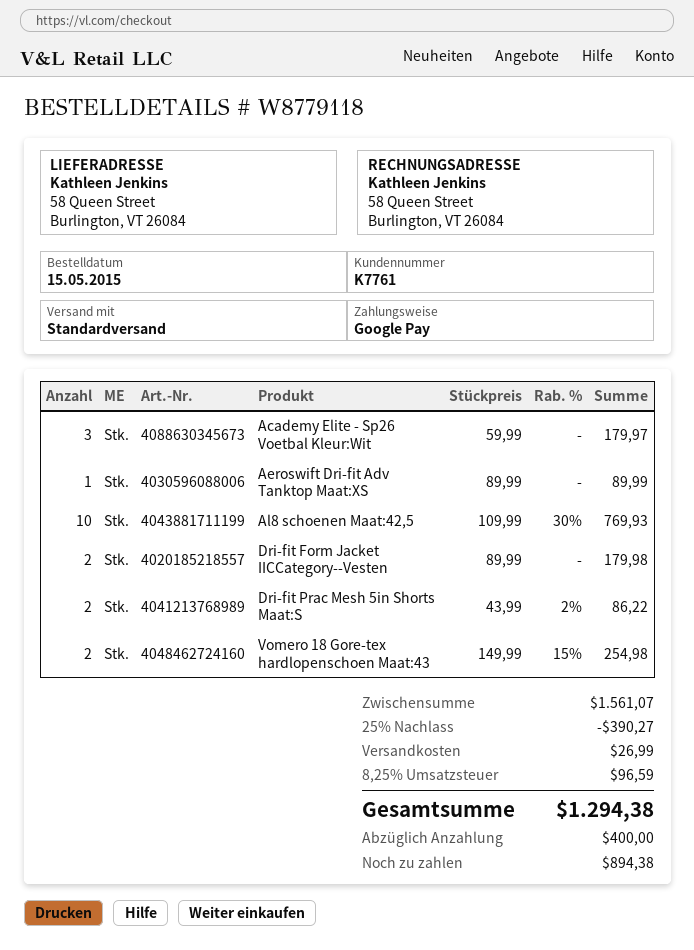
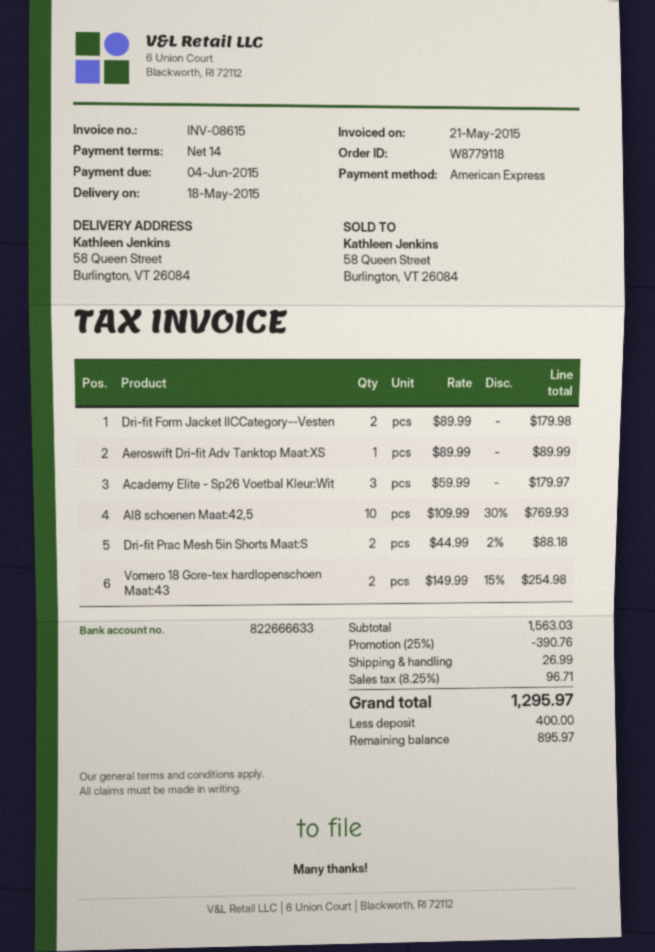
payment method: Google Pay -> American Express
Dri-fit Prac Mesh 5in Shorts Maat:S: 2 x 43.99 - 2% = 86.22 -> 2 x 44.99 - 2% = 88.18
subtotal: 1561.07 -> 1563.03
discount: 25% = 390.27 -> 25% = 390.76
tax: 8.25% = 96.59 -> 8.25% = 96.71
total: 1294.38 -> 1295.97
balance: 894.38 -> 895.97

